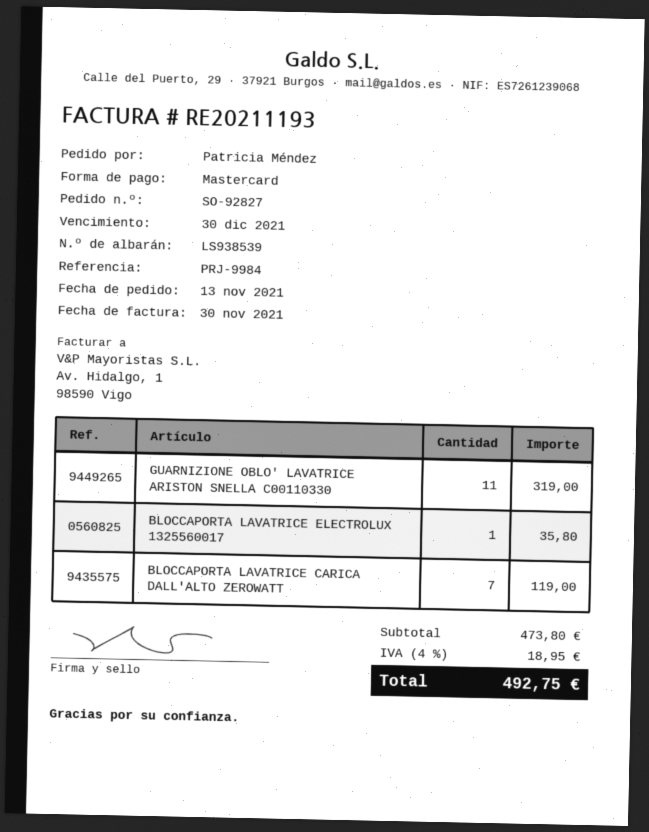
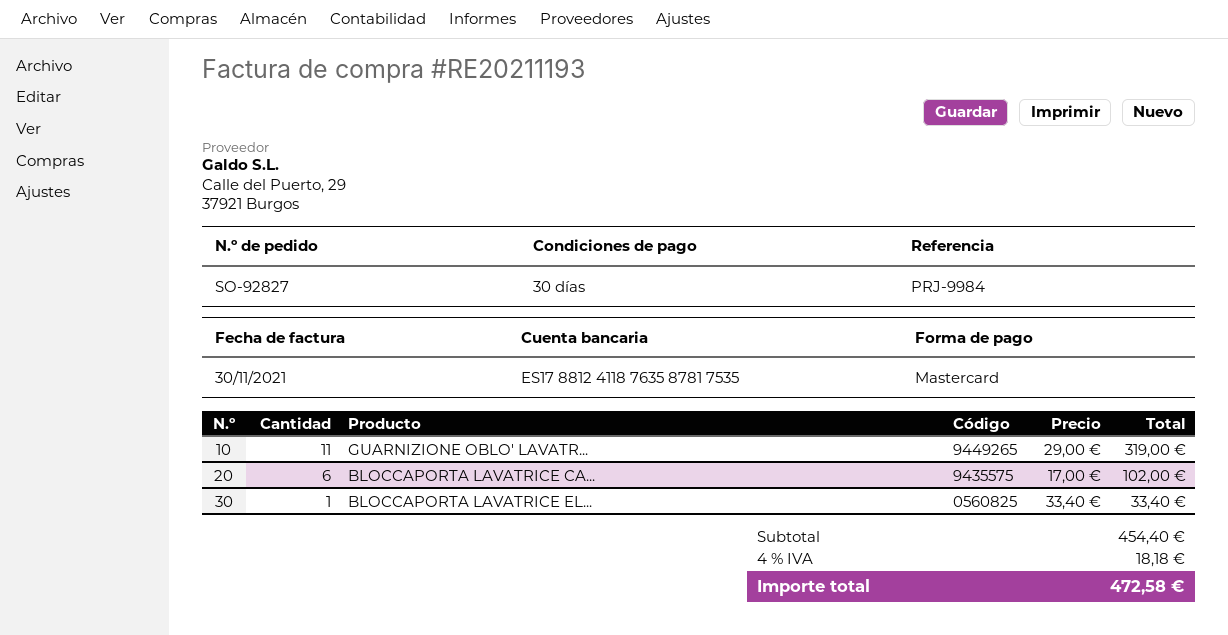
BLOCCAPORTA LAVATRICE ELECTROLUX 1325560017: 1 for 35.80 -> 1 for 33.40
BLOCCAPORTA LAVATRICE CARICA DALL'ALTO ZEROWATT: 7 for 119.00 -> 6 for 102.00
subtotal: 473.80 -> 454.40
tax: 4% = 18.95 -> 4% = 18.18
total: 492.75 -> 472.58

